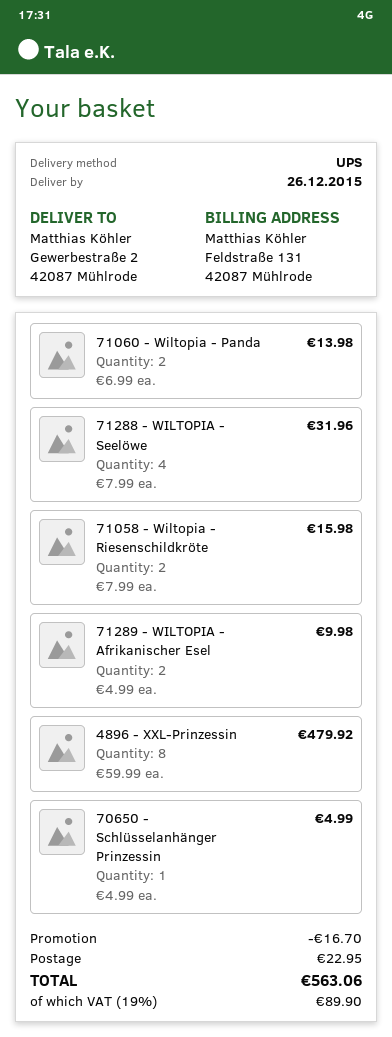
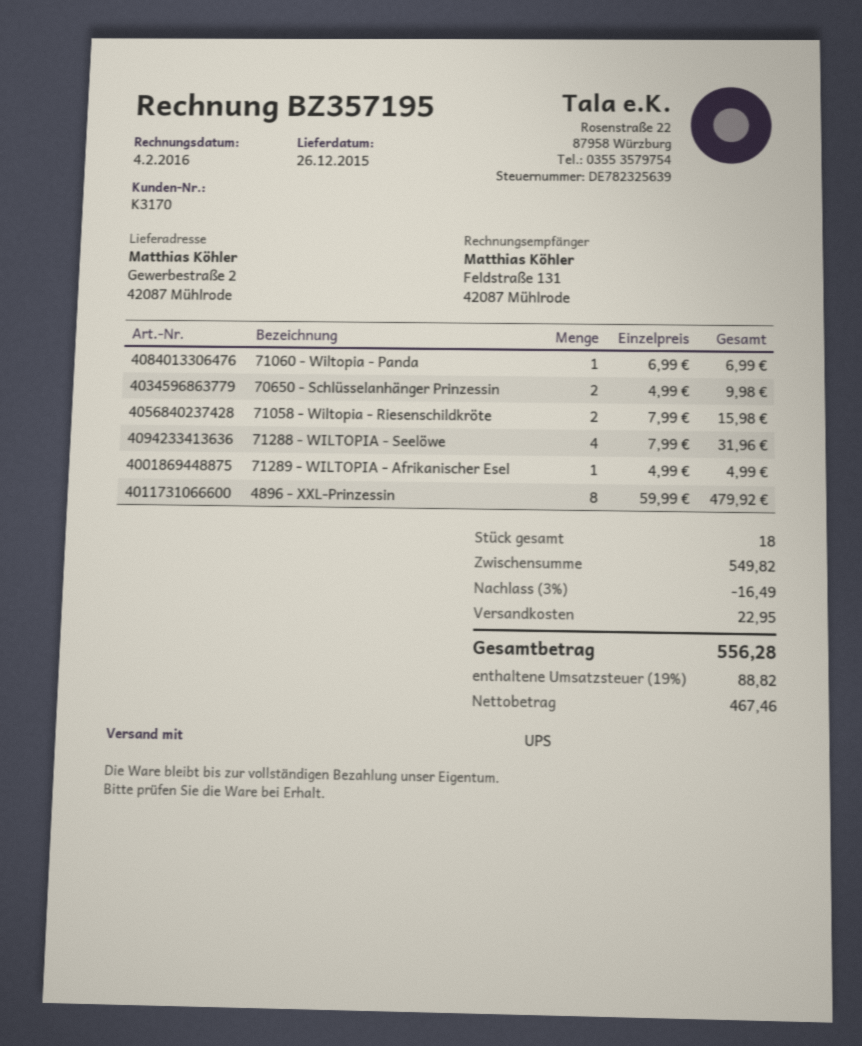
71060 - Wiltopia - Panda: 2 x 6.99 = 13.98 -> 1 x 6.99 = 6.99
71289 - WILTOPIA - Afrikanischer Esel: 2 x 4.99 = 9.98 -> 1 x 4.99 = 4.99
70650 - Schlüsselanhänger Prinzessin: 1 x 4.99 = 4.99 -> 2 x 4.99 = 9.98
discount: 16.70 -> 16.49
tax: 19% = 89.90 -> 19% = 88.82
total: 563.06 -> 556.28

